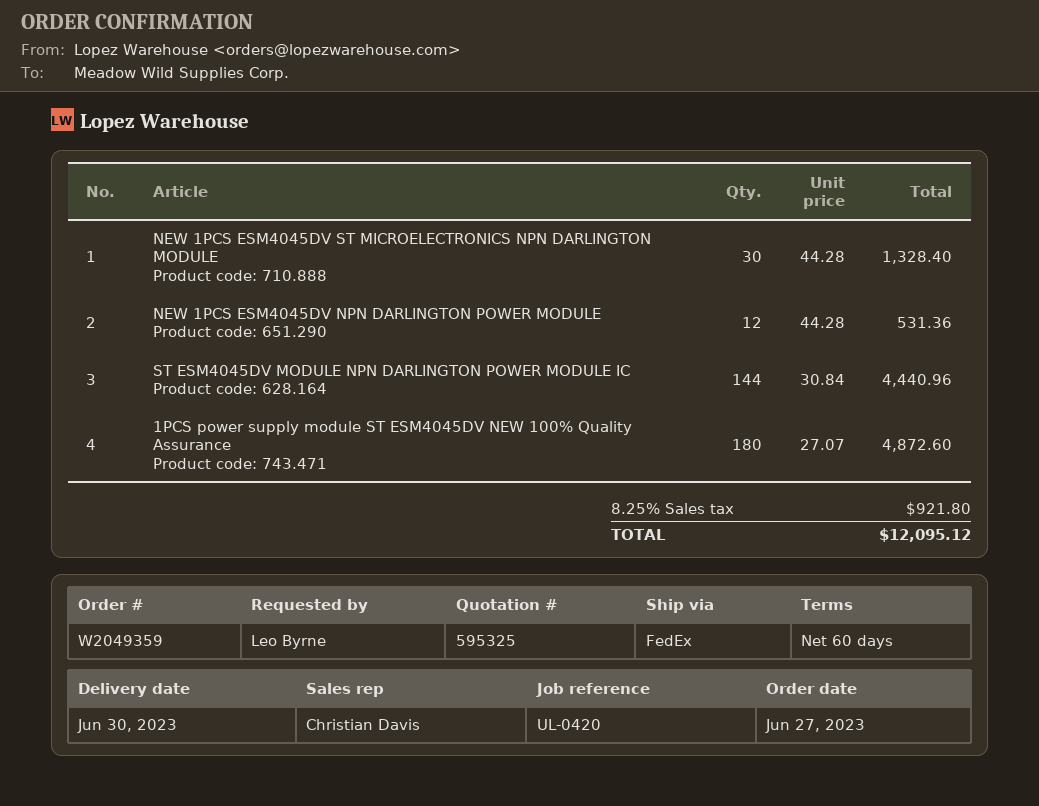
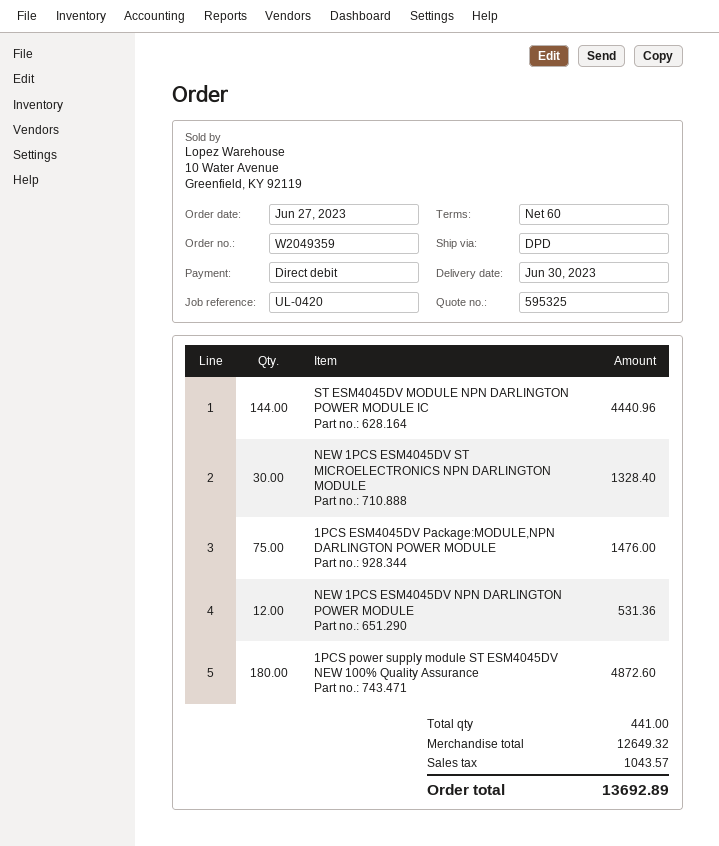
shipping method: FedEx -> DPD
1PCS ESM4045DV Package:MODULE,NPN DARLINGTON POWER MODULE: none -> 75 for 1476.00
tax: 921.80 -> 1043.57
total: 12095.12 -> 13692.89

